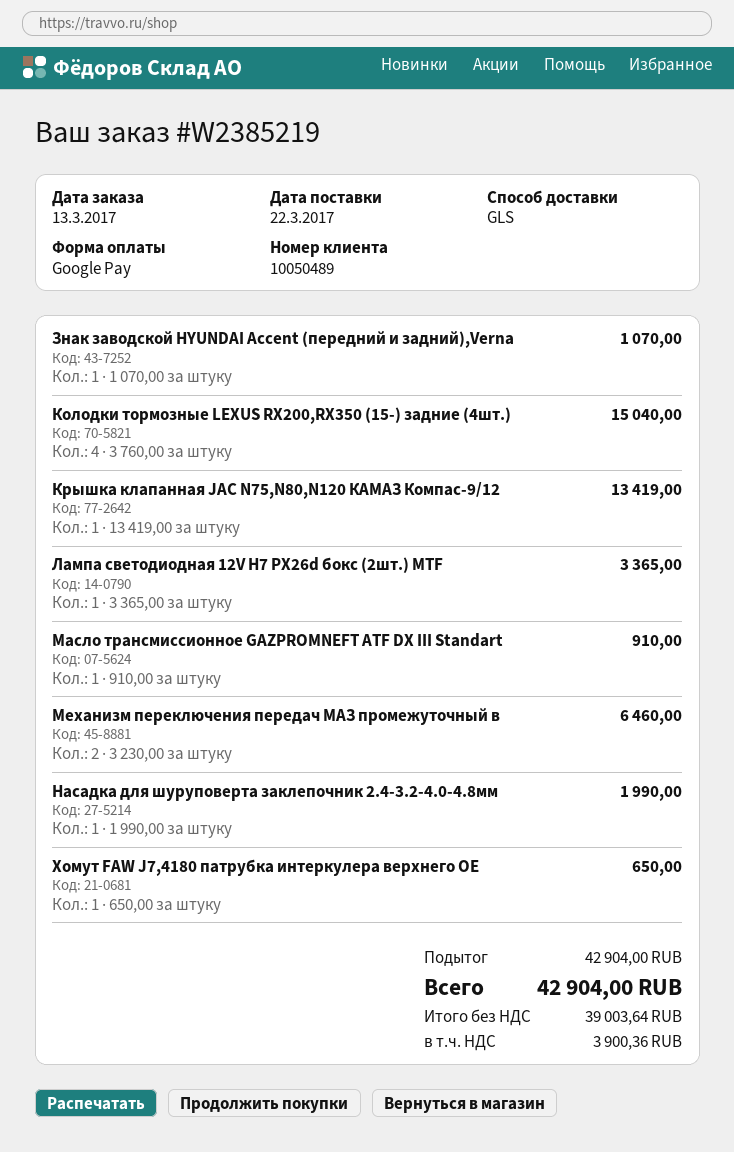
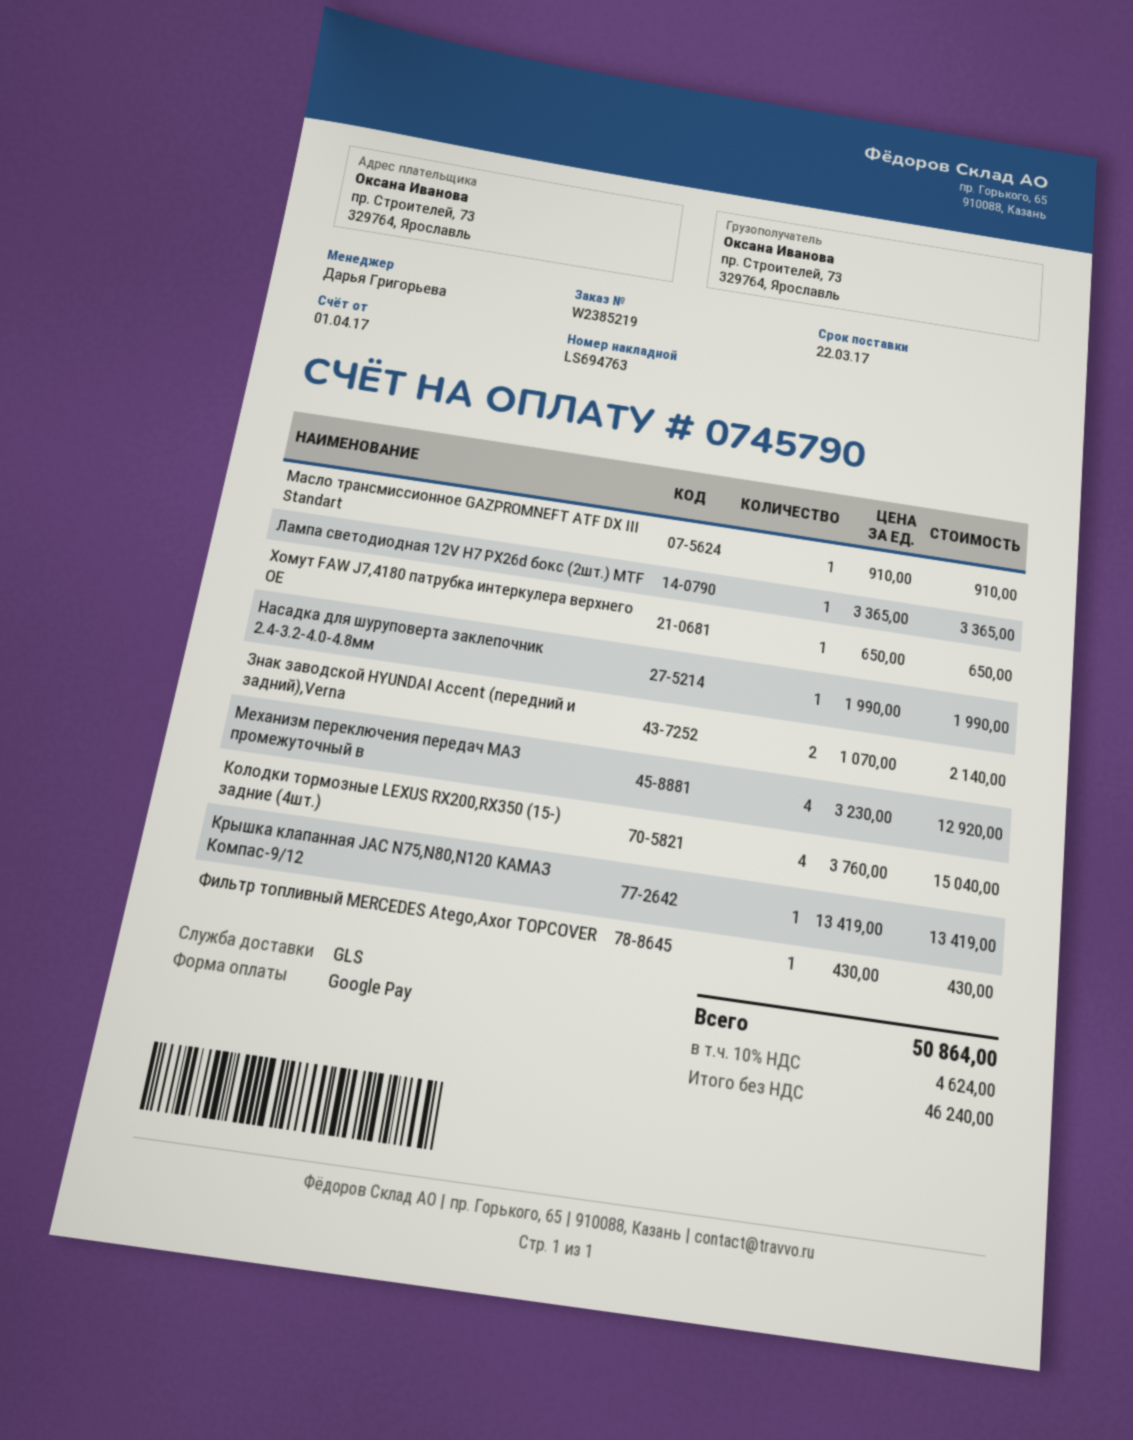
Знак заводской HYUNDAI Accent (передний и задний),Verna: 1 x 1070.00 = 1070.00 -> 2 x 1070.00 = 2140.00
Механизм переключения передач МАЗ промежуточный в: 2 x 3230.00 = 6460.00 -> 4 x 3230.00 = 12920.00
Фильтр топливный MERCEDES Atego,Axor TOPCOVER: none -> 1 x 430.00 = 430.00
net: 39003.64 -> 46240.00
tax: 3900.36 -> 4624.00
total: 42904.00 -> 50864.00

